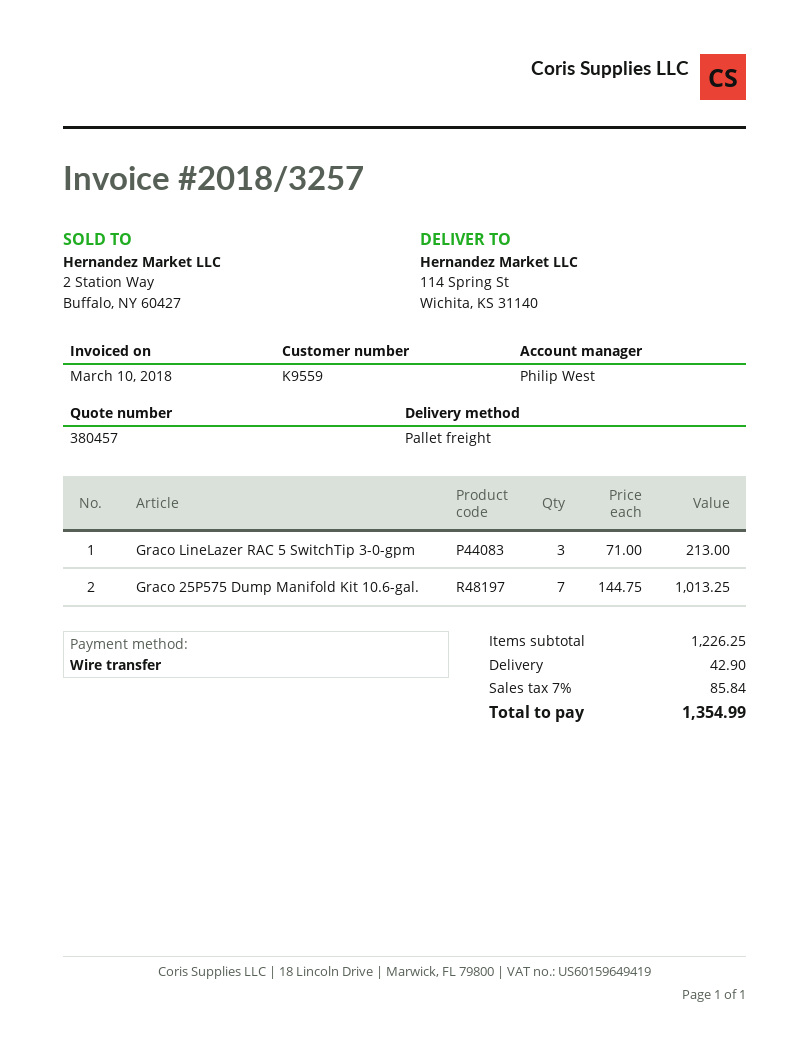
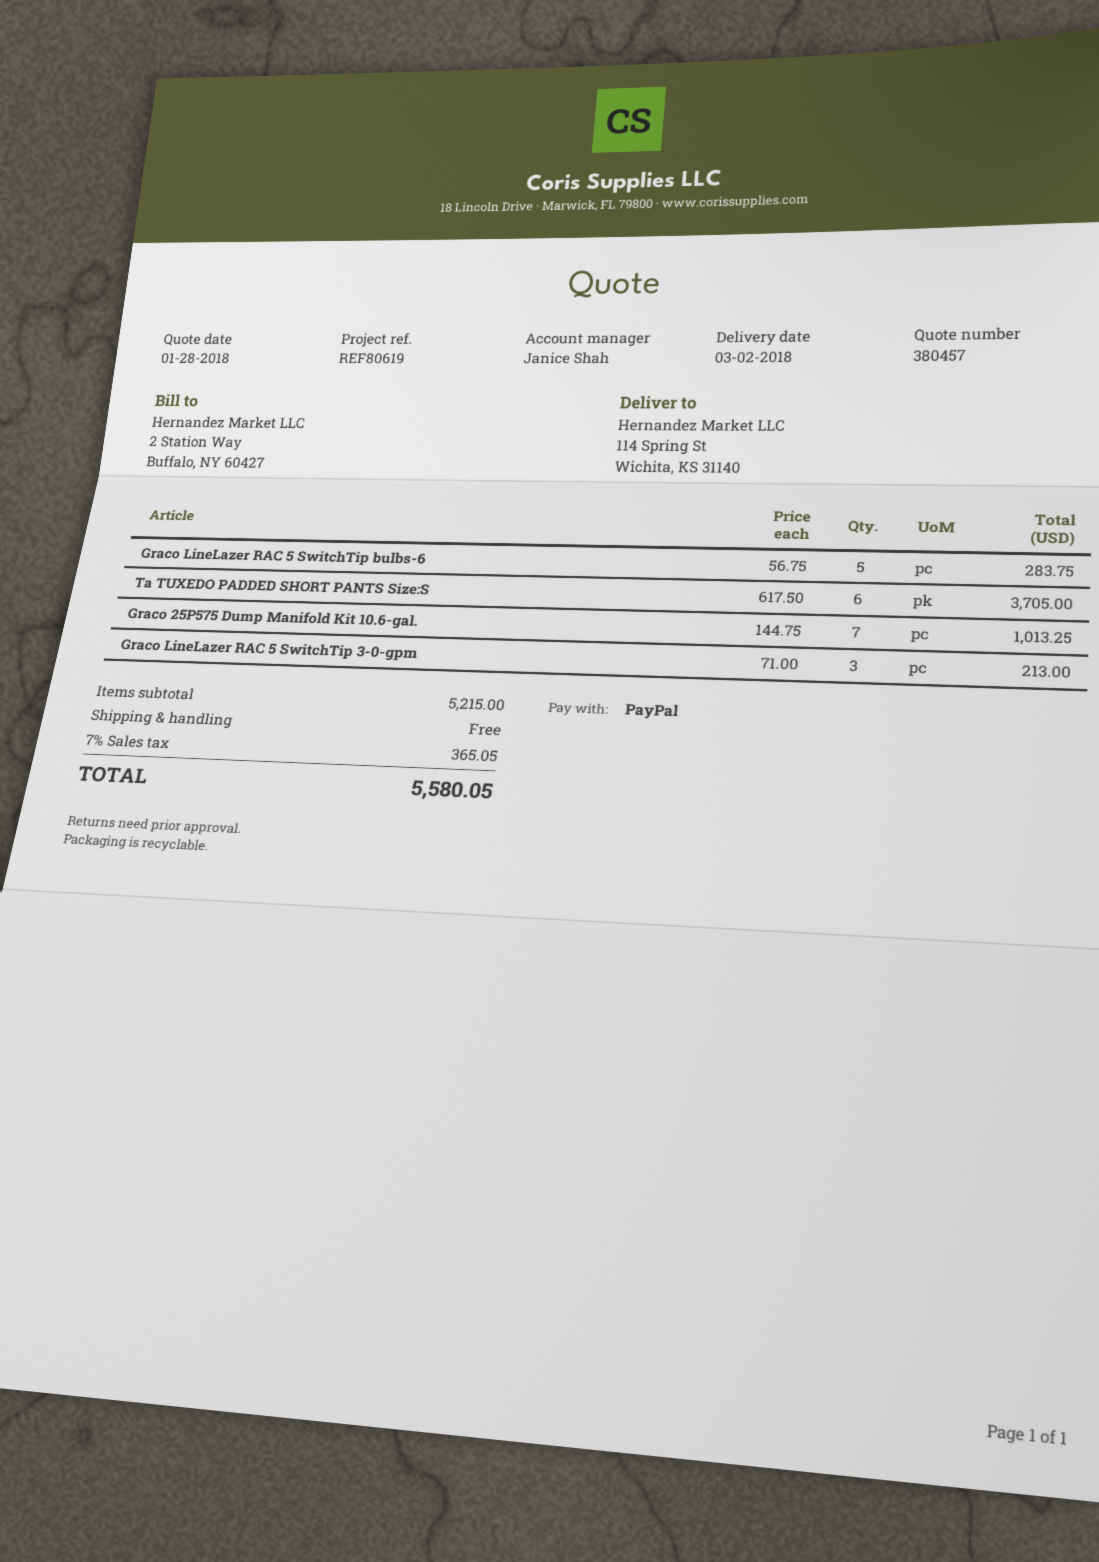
sales rep: Philip West -> Janice Shah
payment method: bank transfer -> PayPal
Graco LineLazer RAC 5 SwitchTip bulbs-6: none -> 5 x 56.75 = 283.75
Ta TUXEDO PADDED SHORT PANTS Size:S: none -> 6 x 617.50 = 3705.00
subtotal: 1226.25 -> 5215.00
shipping: 42.90 -> 0.00
tax: 7% = 85.84 -> 7% = 365.05
total: 1354.99 -> 5580.05

